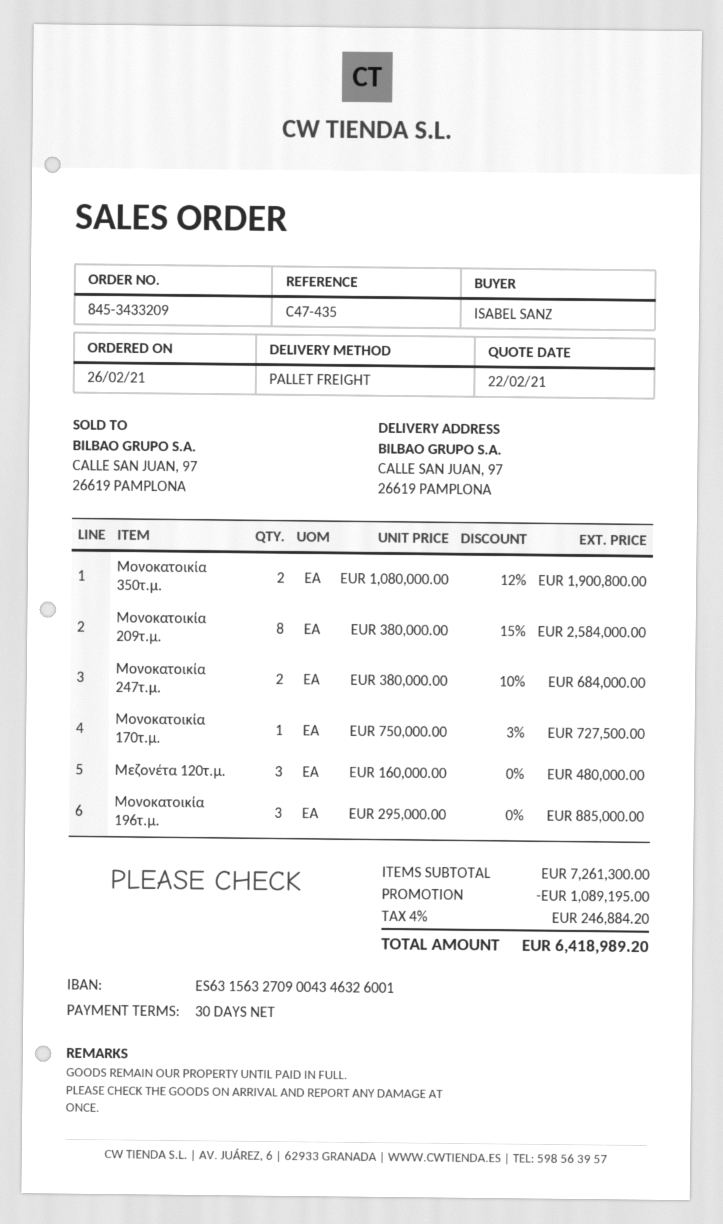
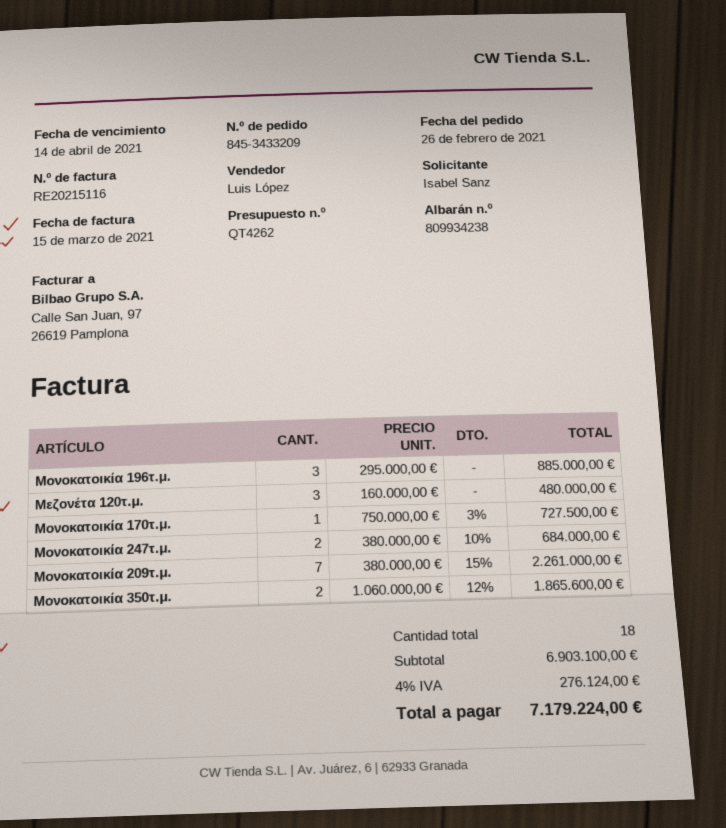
Μονοκατοικία 350τ.μ.: 2 x 1080000.00 - 12% = 1900800.00 -> 2 x 1060000.00 - 12% = 1865600.00
Μονοκατοικία 209τ.μ.: 8 x 380000.00 - 15% = 2584000.00 -> 7 x 380000.00 - 15% = 2261000.00
subtotal: 7261300.00 -> 6903100.00
discount: 1089195.00 -> none
tax: 4% = 246884.20 -> 4% = 276124.00
total: 6418989.20 -> 7179224.00

